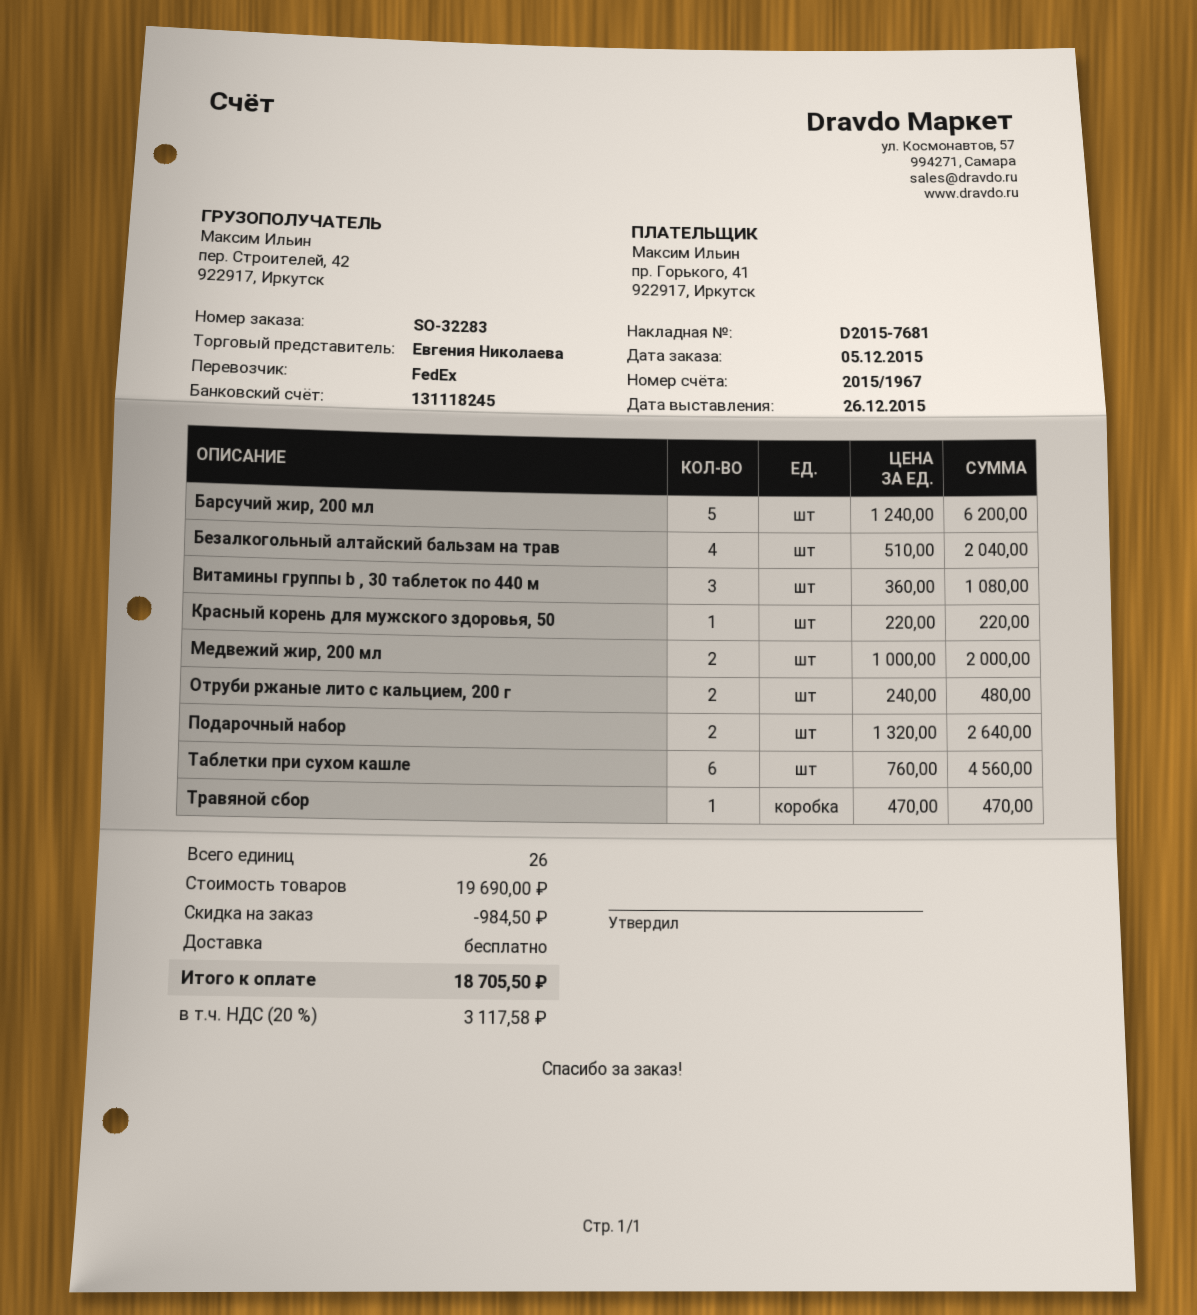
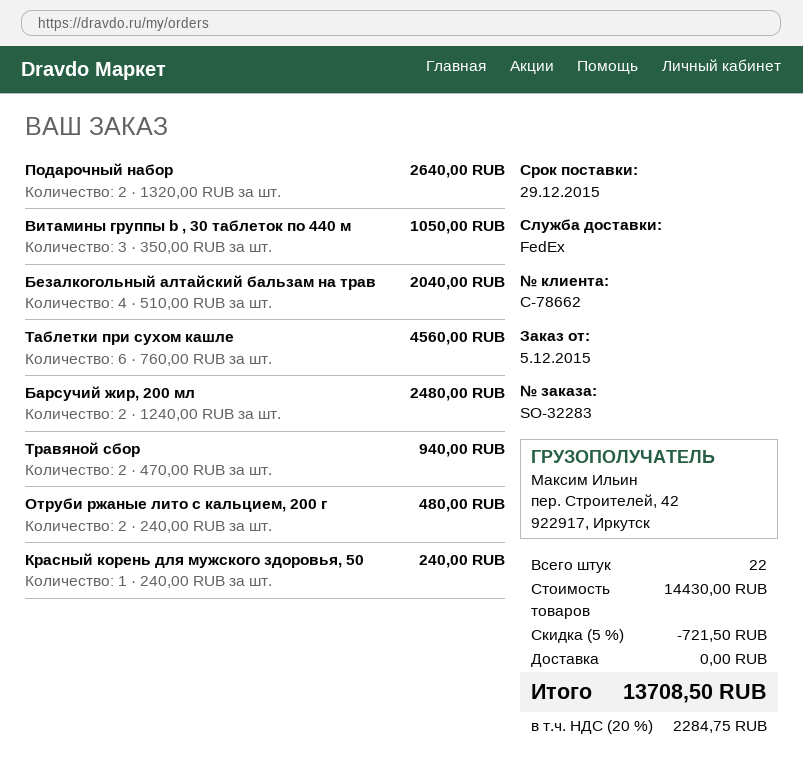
Барсучий жир, 200 мл: 5 x 1240.00 = 6200.00 -> 2 x 1240.00 = 2480.00
Витамины группы b , 30 таблеток по 440 м: 3 x 360.00 = 1080.00 -> 3 x 350.00 = 1050.00
Красный корень для мужского здоровья, 50: 1 x 220.00 = 220.00 -> 1 x 240.00 = 240.00
Медвежий жир, 200 мл: 2 x 1000.00 = 2000.00 -> none
Травяной сбор: 1 x 470.00 = 470.00 -> 2 x 470.00 = 940.00
total quantity: 26 -> 22
subtotal: 19690.00 -> 14430.00
discount: 984.50 -> 721.50
tax: 20% = 3117.58 -> 20% = 2284.75
total: 18705.50 -> 13708.50

